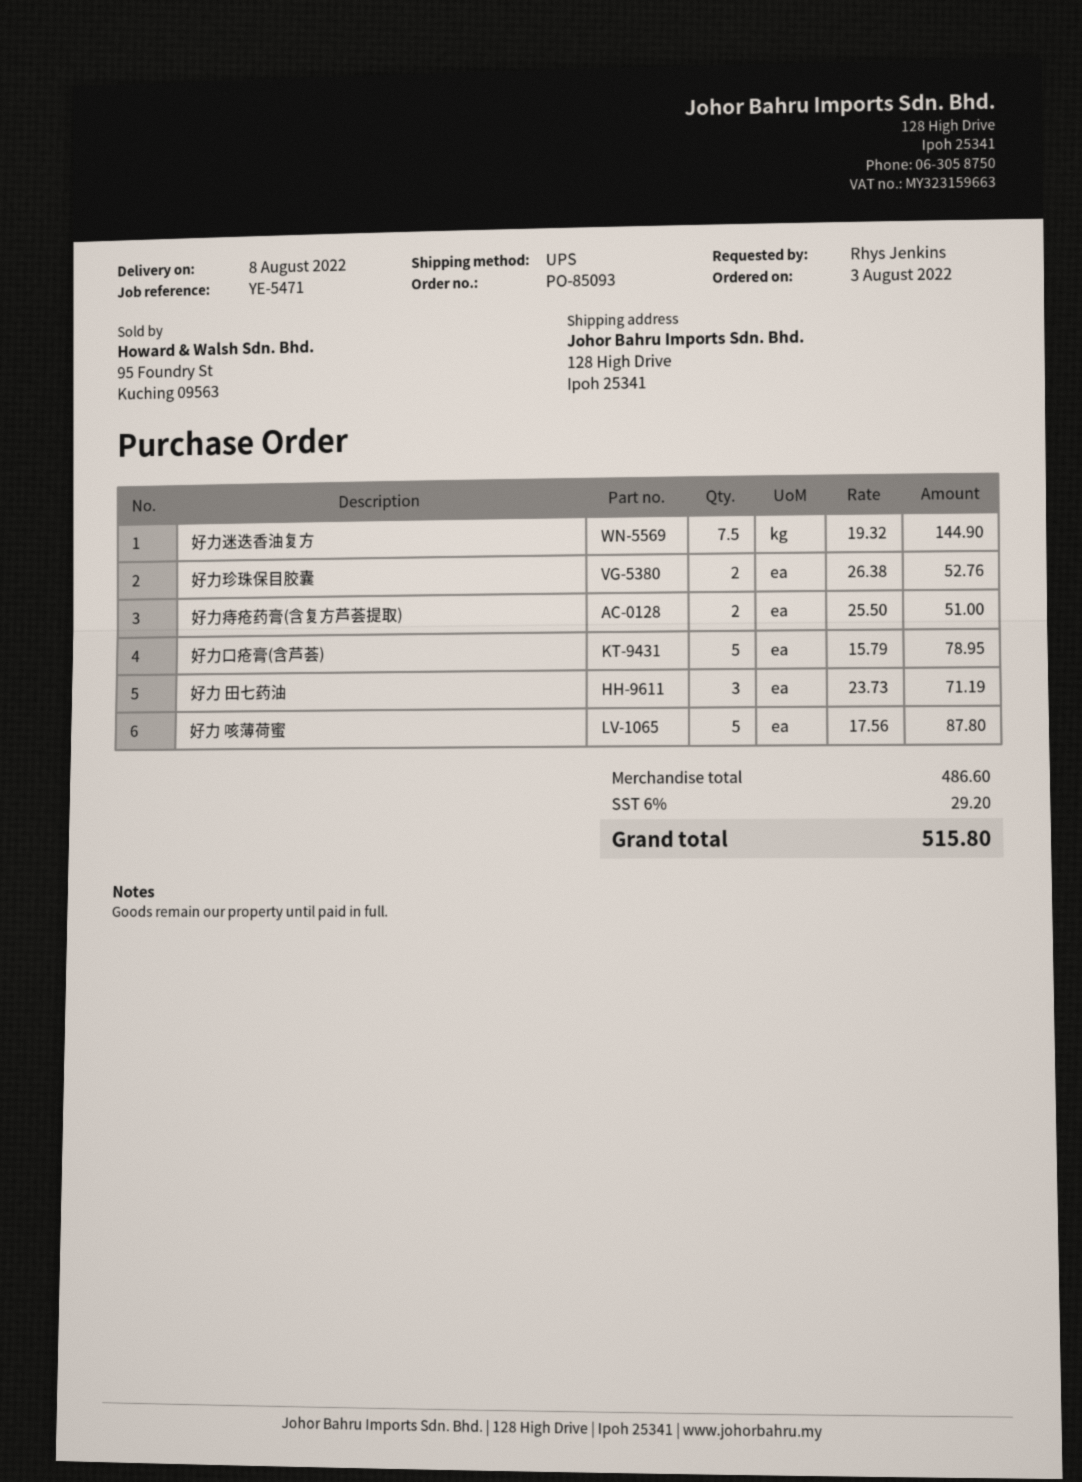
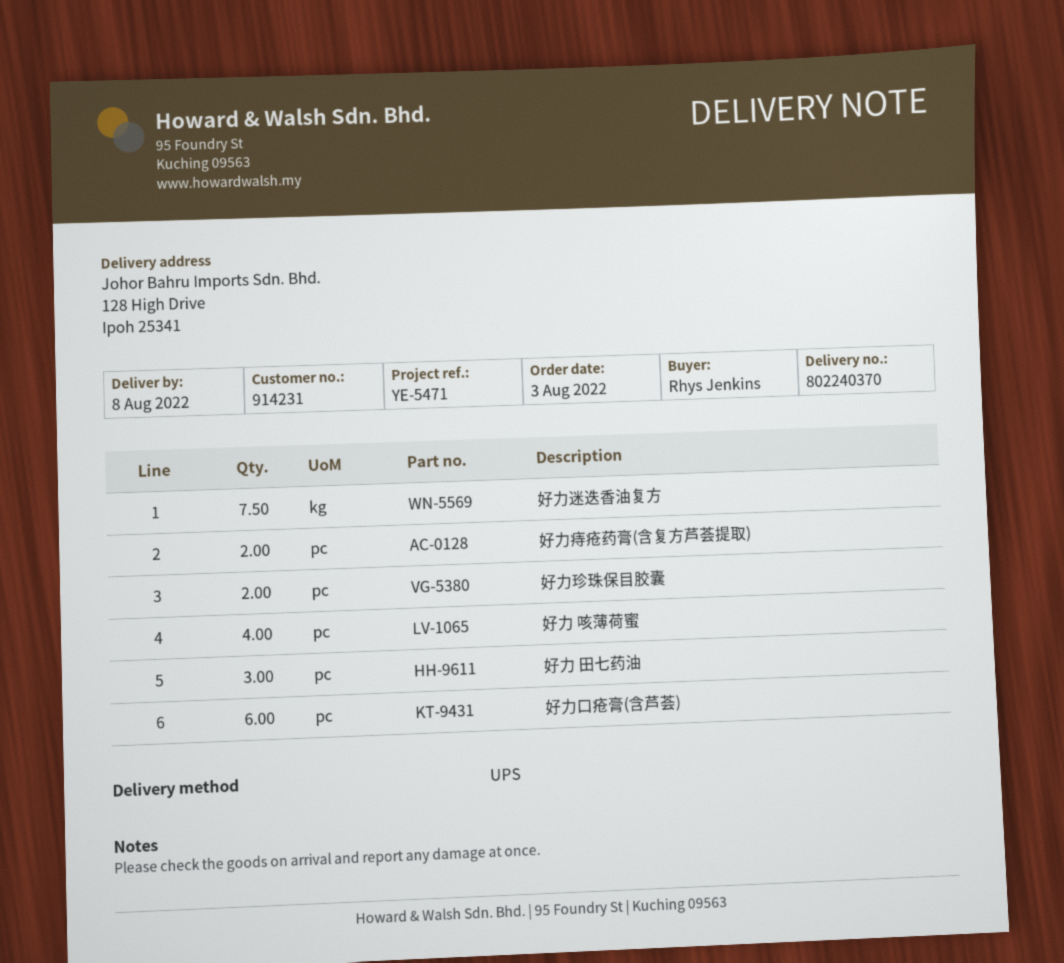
好力口疮膏(含芦荟): 5 -> 6
好力 咳薄荷蜜: 5 -> 4

